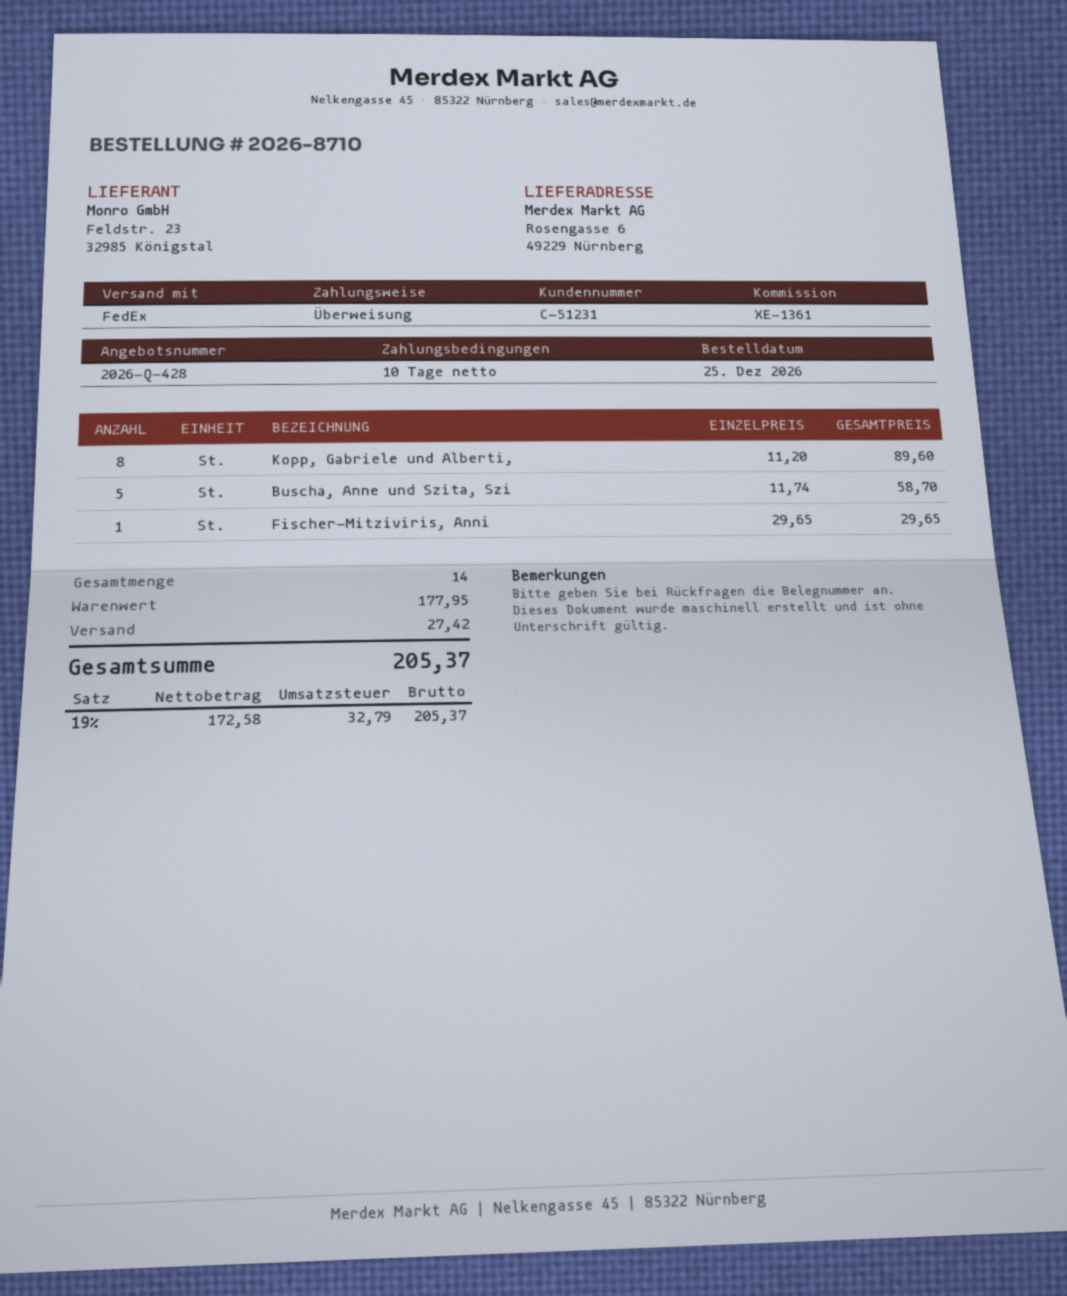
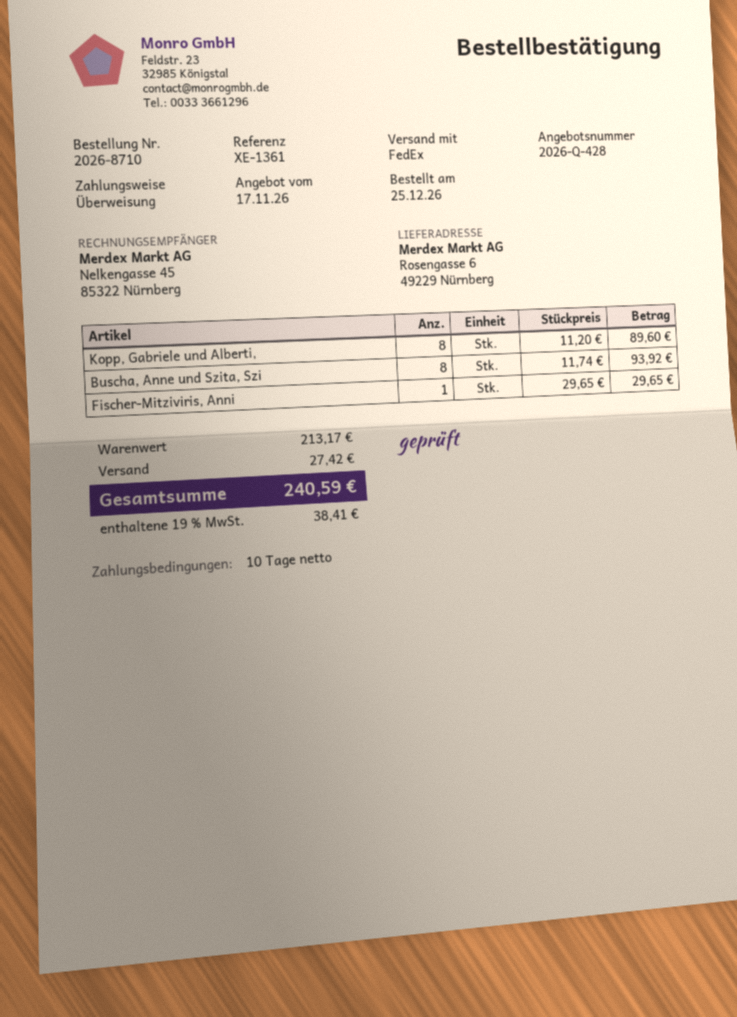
Buscha, Anne und Szita, Szi: 5 x 11.74 = 58.70 -> 8 x 11.74 = 93.92
subtotal: 177.95 -> 213.17
tax: 19% = 32.79 -> 19% = 38.41
total: 205.37 -> 240.59

